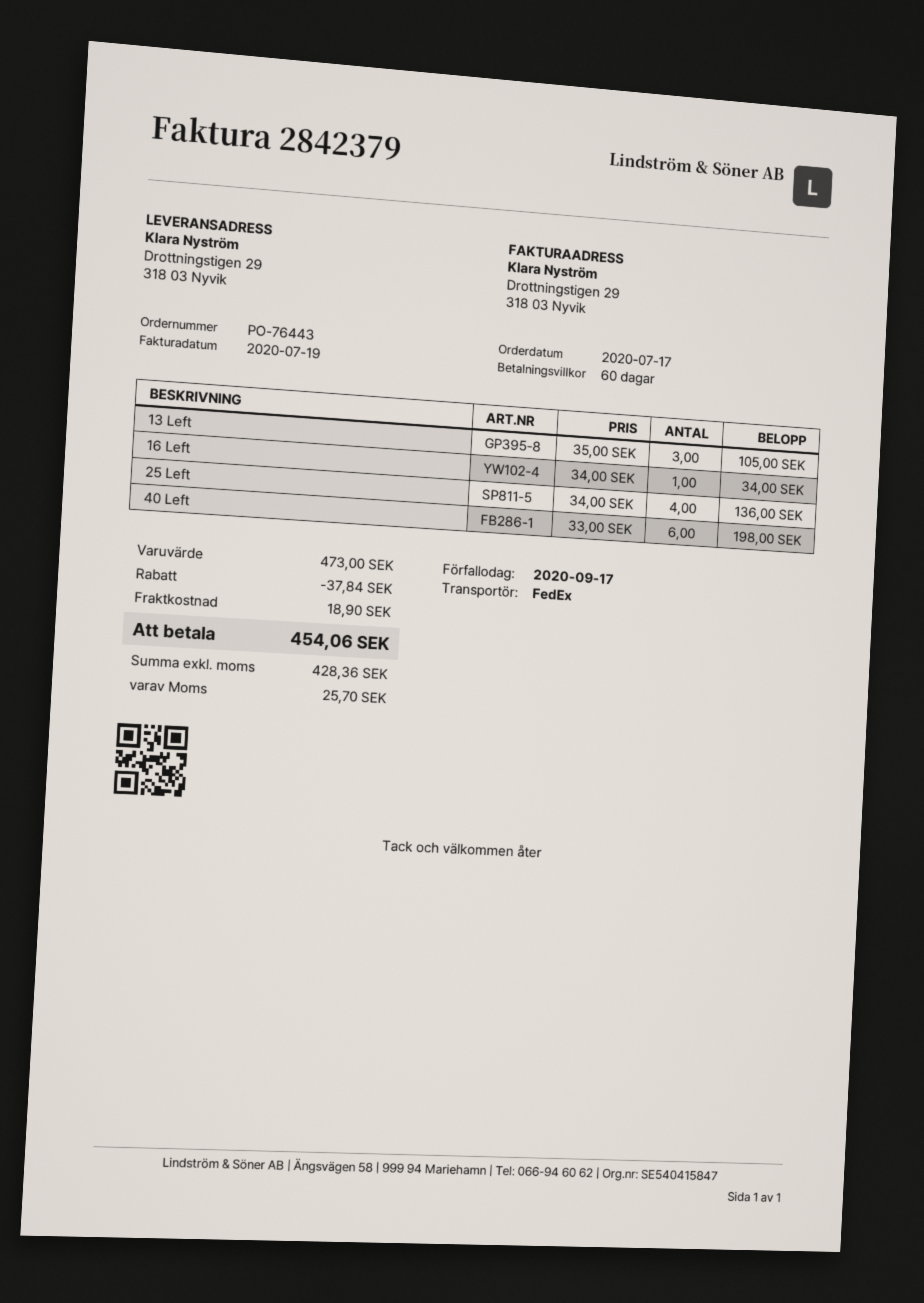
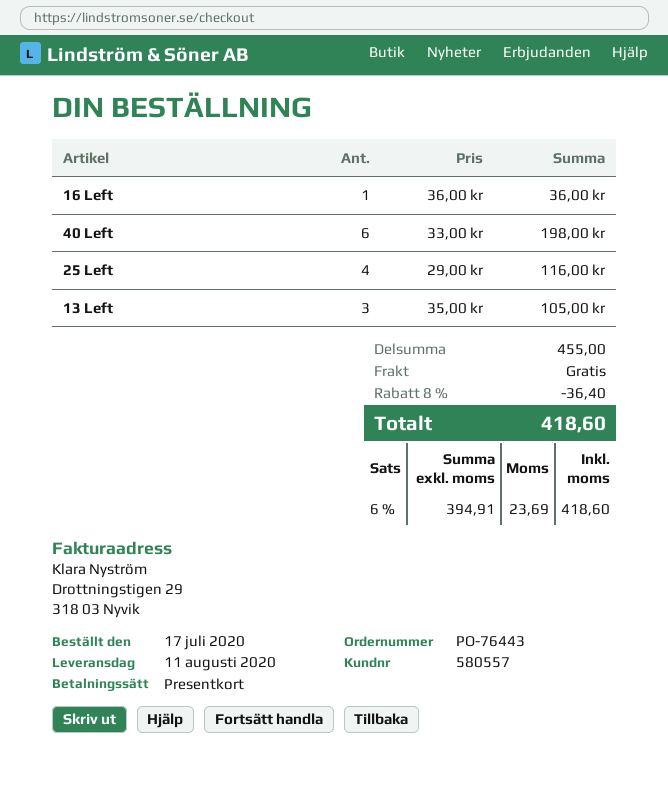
16 Left: 1 x 34.00 = 34.00 -> 1 x 36.00 = 36.00
25 Left: 4 x 34.00 = 136.00 -> 4 x 29.00 = 116.00
subtotal: 473.00 -> 455.00
discount: 37.84 -> 36.40
shipping: 18.90 -> 0.00
net: 428.36 -> 394.91
tax: 25.70 -> 23.69
total: 454.06 -> 418.60

